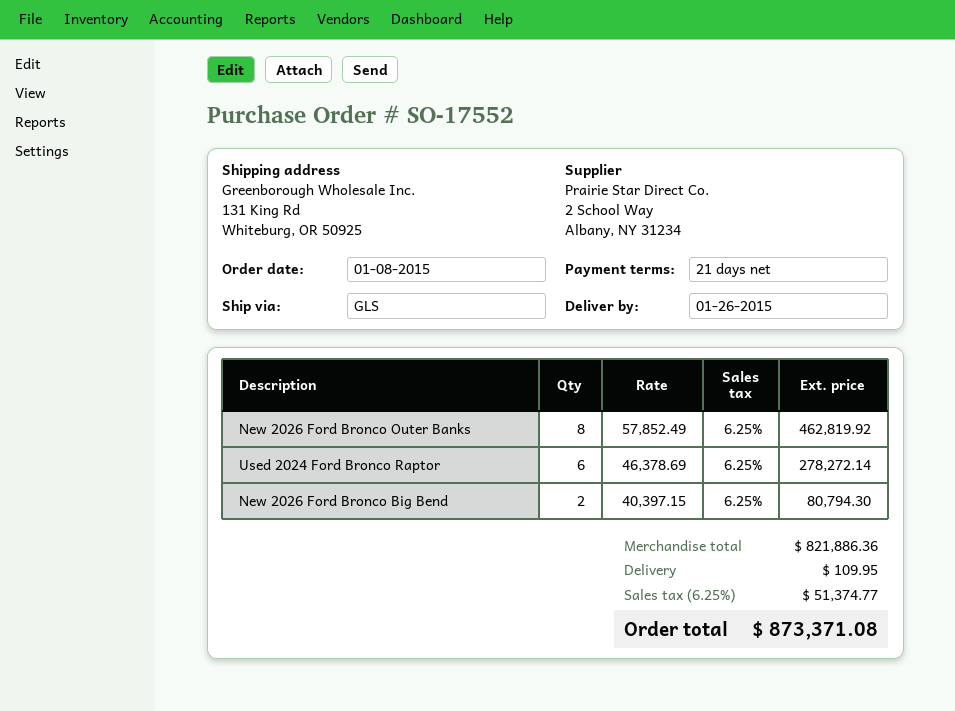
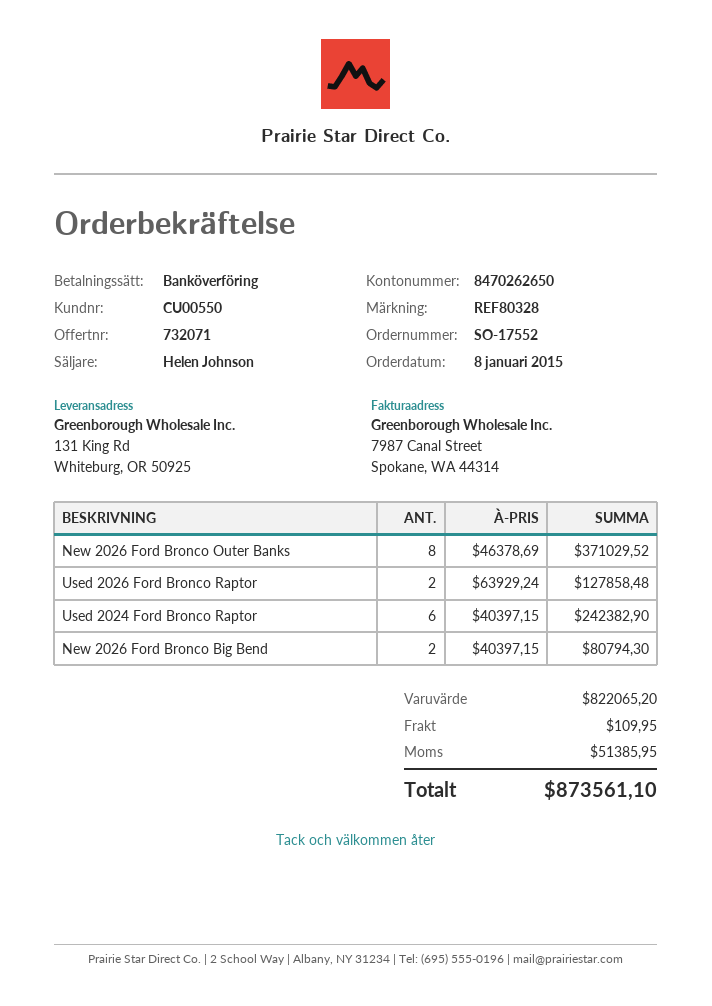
New 2026 Ford Bronco Outer Banks: 8 x 57852.49 = 462819.92 -> 8 x 46378.69 = 371029.52
Used 2024 Ford Bronco Raptor: 6 x 46378.69 = 278272.14 -> 6 x 40397.15 = 242382.90
Used 2026 Ford Bronco Raptor: none -> 2 x 63929.24 = 127858.48
subtotal: 821886.36 -> 822065.20
tax: 51374.77 -> 51385.95
total: 873371.08 -> 873561.10

